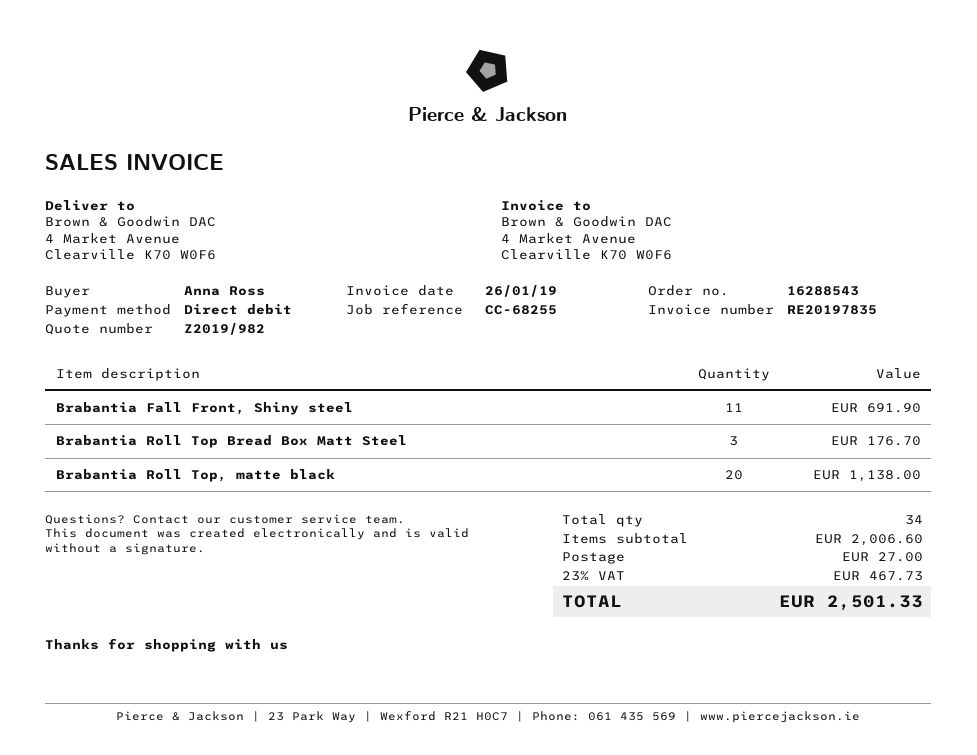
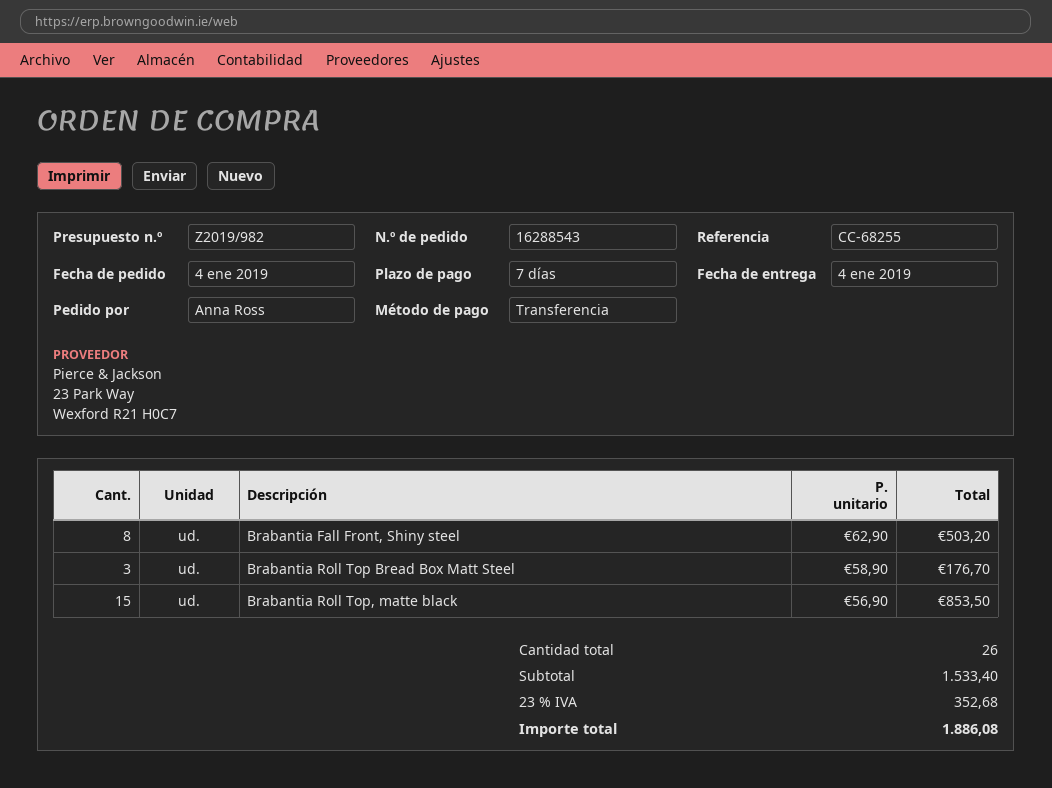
payment method: direct debit -> bank transfer
Brabantia Fall Front, Shiny steel: 11 for 691.90 -> 8 for 503.20
Brabantia Roll Top, matte black: 20 for 1138.00 -> 15 for 853.50
total quantity: 34 -> 26
subtotal: 2006.60 -> 1533.40
shipping: 27.00 -> none
tax: 23% = 467.73 -> 23% = 352.68
total: 2501.33 -> 1886.08

